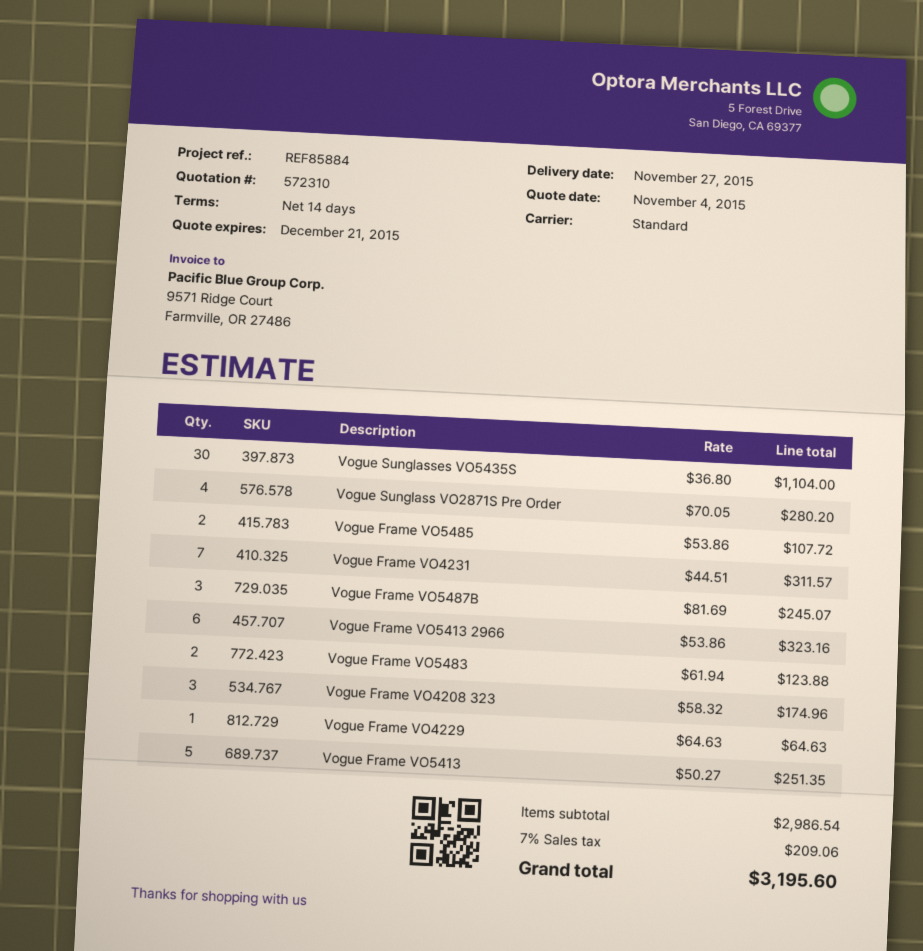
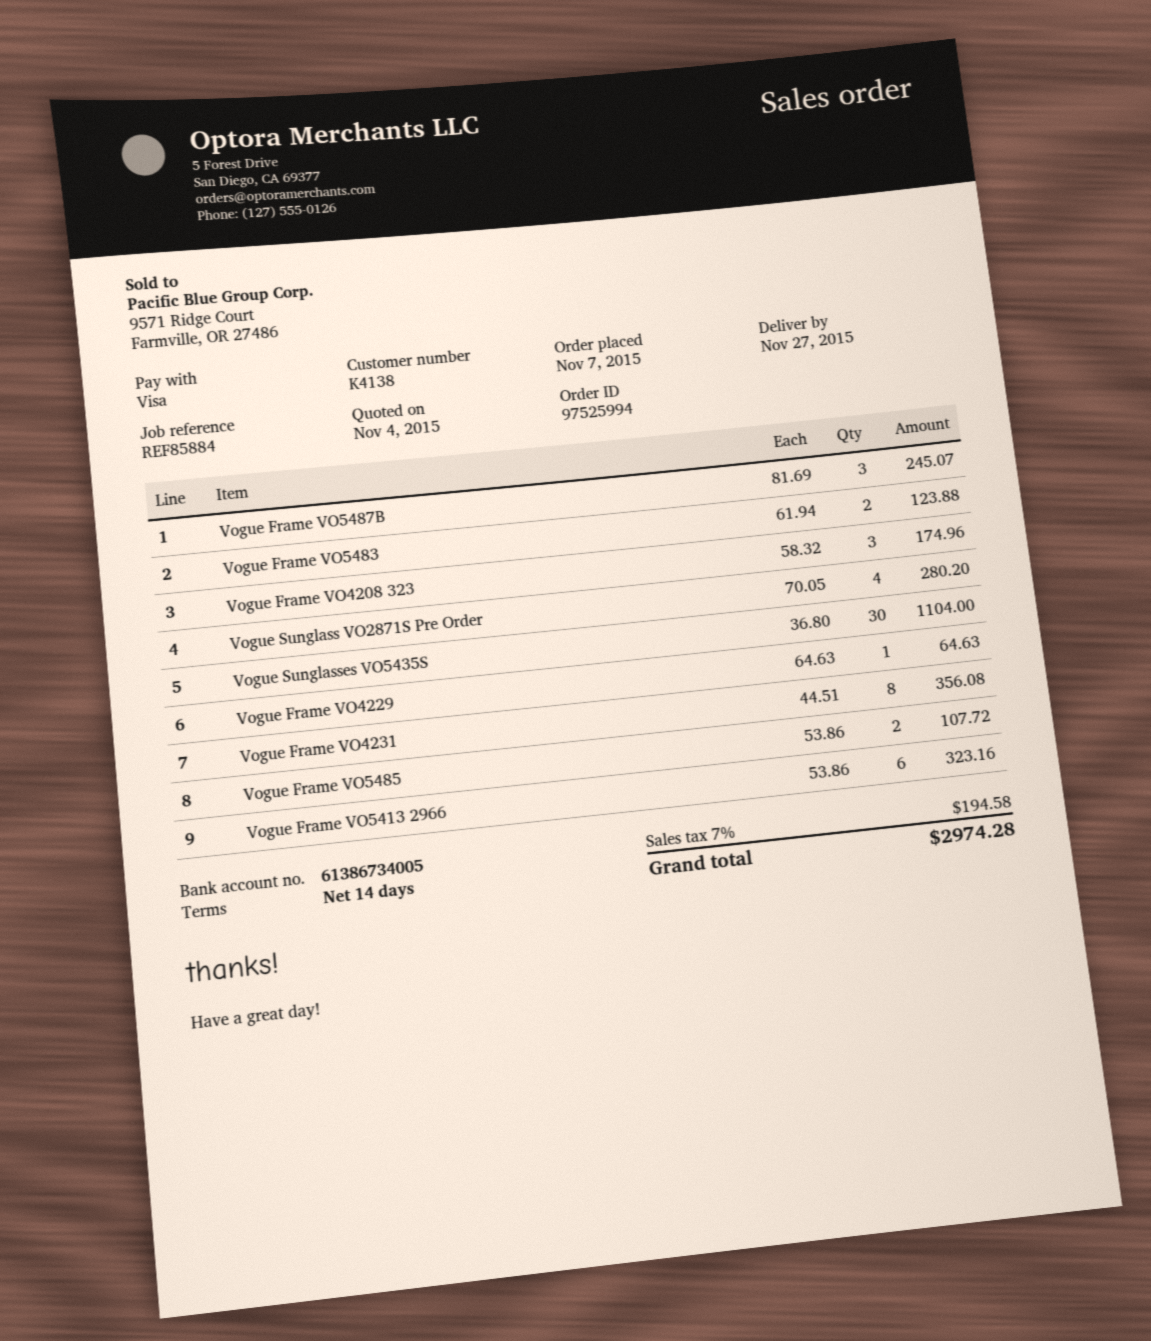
Vogue Frame VO4231: 7 x 44.51 = 311.57 -> 8 x 44.51 = 356.08
Vogue Frame VO5413: 5 x 50.27 = 251.35 -> none
tax: 7% = 209.06 -> 7% = 194.58
total: 3195.60 -> 2974.28

